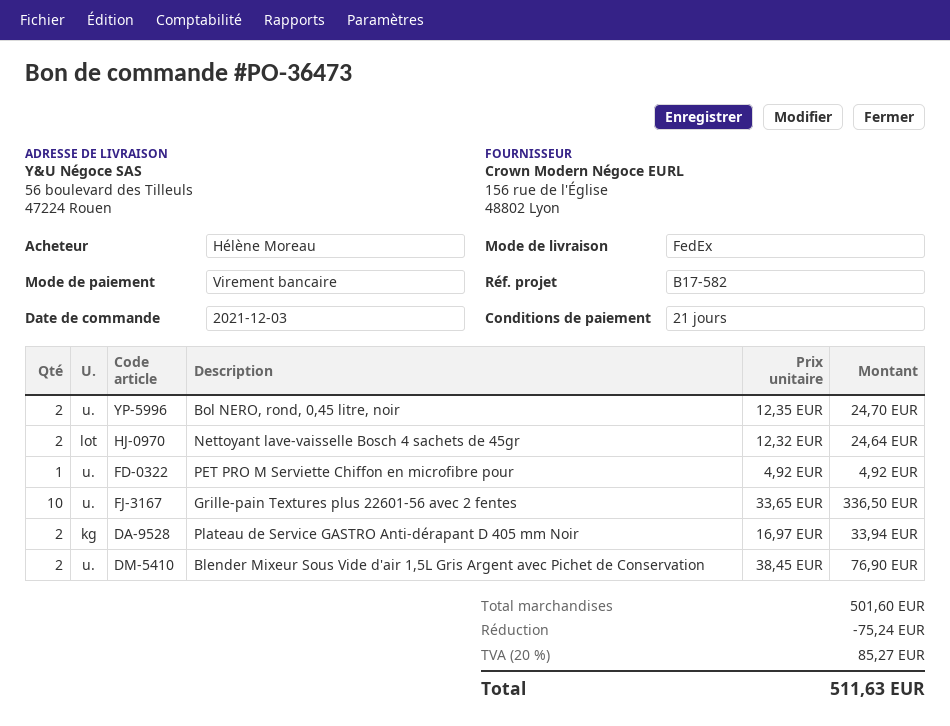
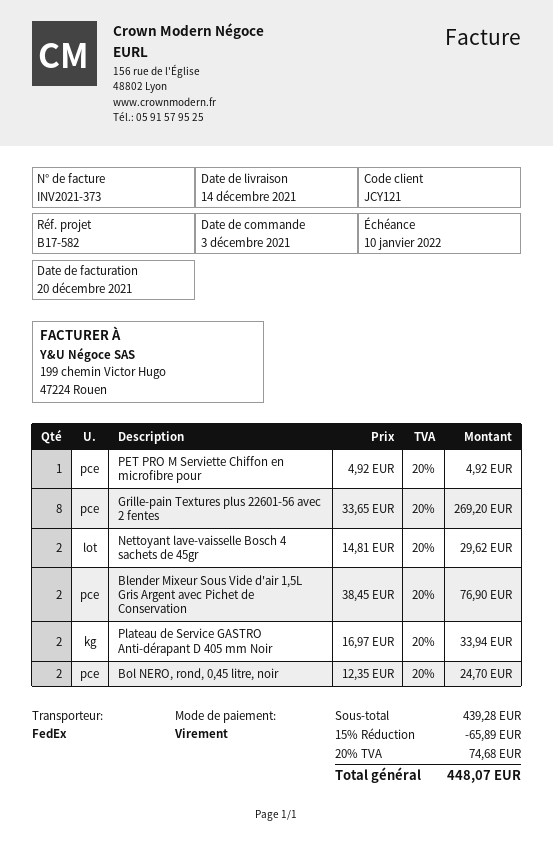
Nettoyant lave-vaisselle Bosch 4 sachets de 45gr: 2 x 12.32 = 24.64 -> 2 x 14.81 = 29.62
Grille-pain Textures plus 22601-56 avec 2 fentes: 10 x 33.65 = 336.50 -> 8 x 33.65 = 269.20
subtotal: 501.60 -> 439.28
discount: 75.24 -> 65.89
tax: 20% = 85.27 -> 20% = 74.68
total: 511.63 -> 448.07

